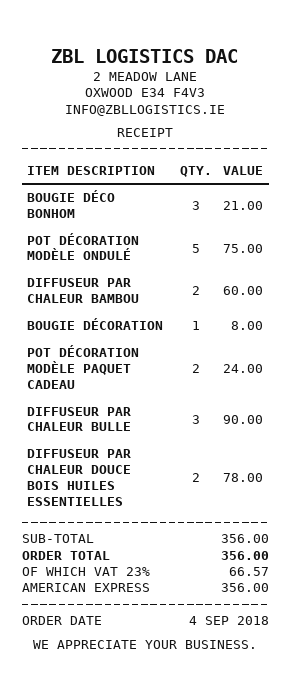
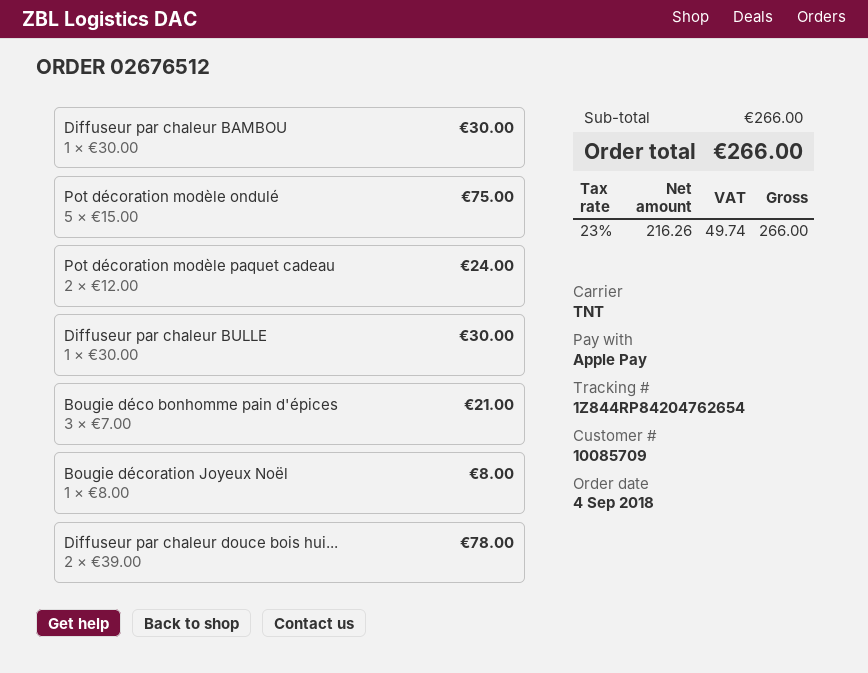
payment method: American Express -> Apple Pay
DIFFUSEUR PAR CHALEUR BAMBOU: 2 for 60.00 -> 1 for 30.00
DIFFUSEUR PAR CHALEUR BULLE: 3 for 90.00 -> 1 for 30.00
subtotal: 356.00 -> 266.00
tax: 23% = 66.57 -> 23% = 49.74
total: 356.00 -> 266.00

